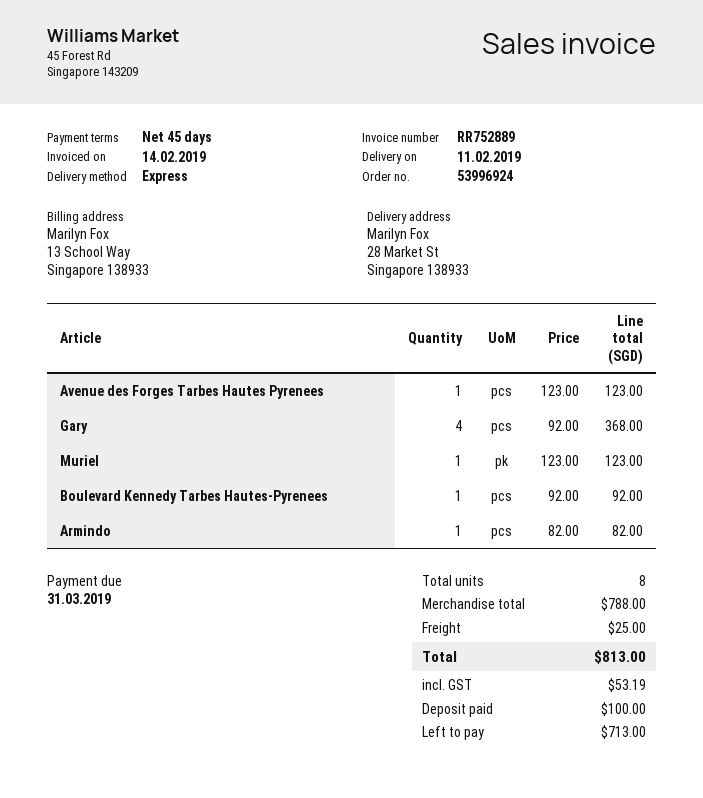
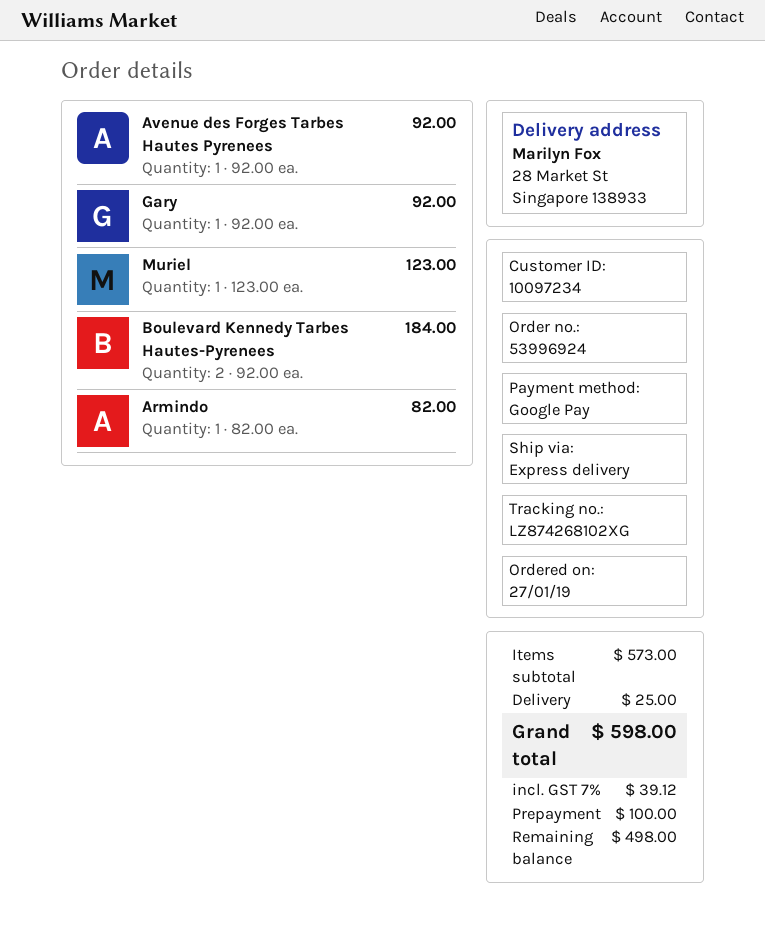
Avenue des Forges Tarbes Hautes Pyrenees: 1 x 123.00 = 123.00 -> 1 x 92.00 = 92.00
Gary: 4 x 92.00 = 368.00 -> 1 x 92.00 = 92.00
Boulevard Kennedy Tarbes Hautes-Pyrenees: 1 x 92.00 = 92.00 -> 2 x 92.00 = 184.00
subtotal: 788.00 -> 573.00
tax: 53.19 -> 39.12
total: 813.00 -> 598.00
balance: 713.00 -> 498.00

